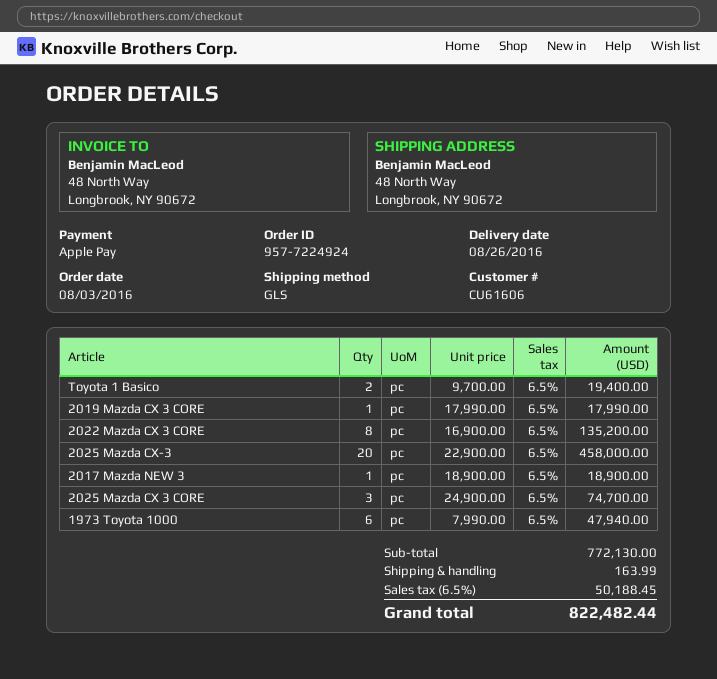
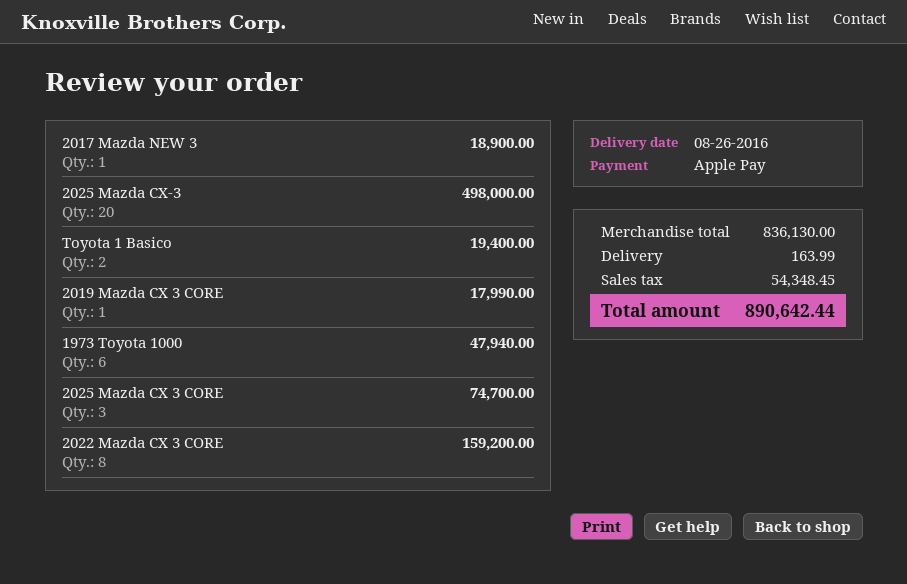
2022 Mazda CX 3 CORE: 8 for 135200.00 -> 8 for 159200.00
2025 Mazda CX-3: 20 for 458000.00 -> 20 for 498000.00
subtotal: 772130.00 -> 836130.00
tax: 50188.45 -> 54348.45
total: 822482.44 -> 890642.44

